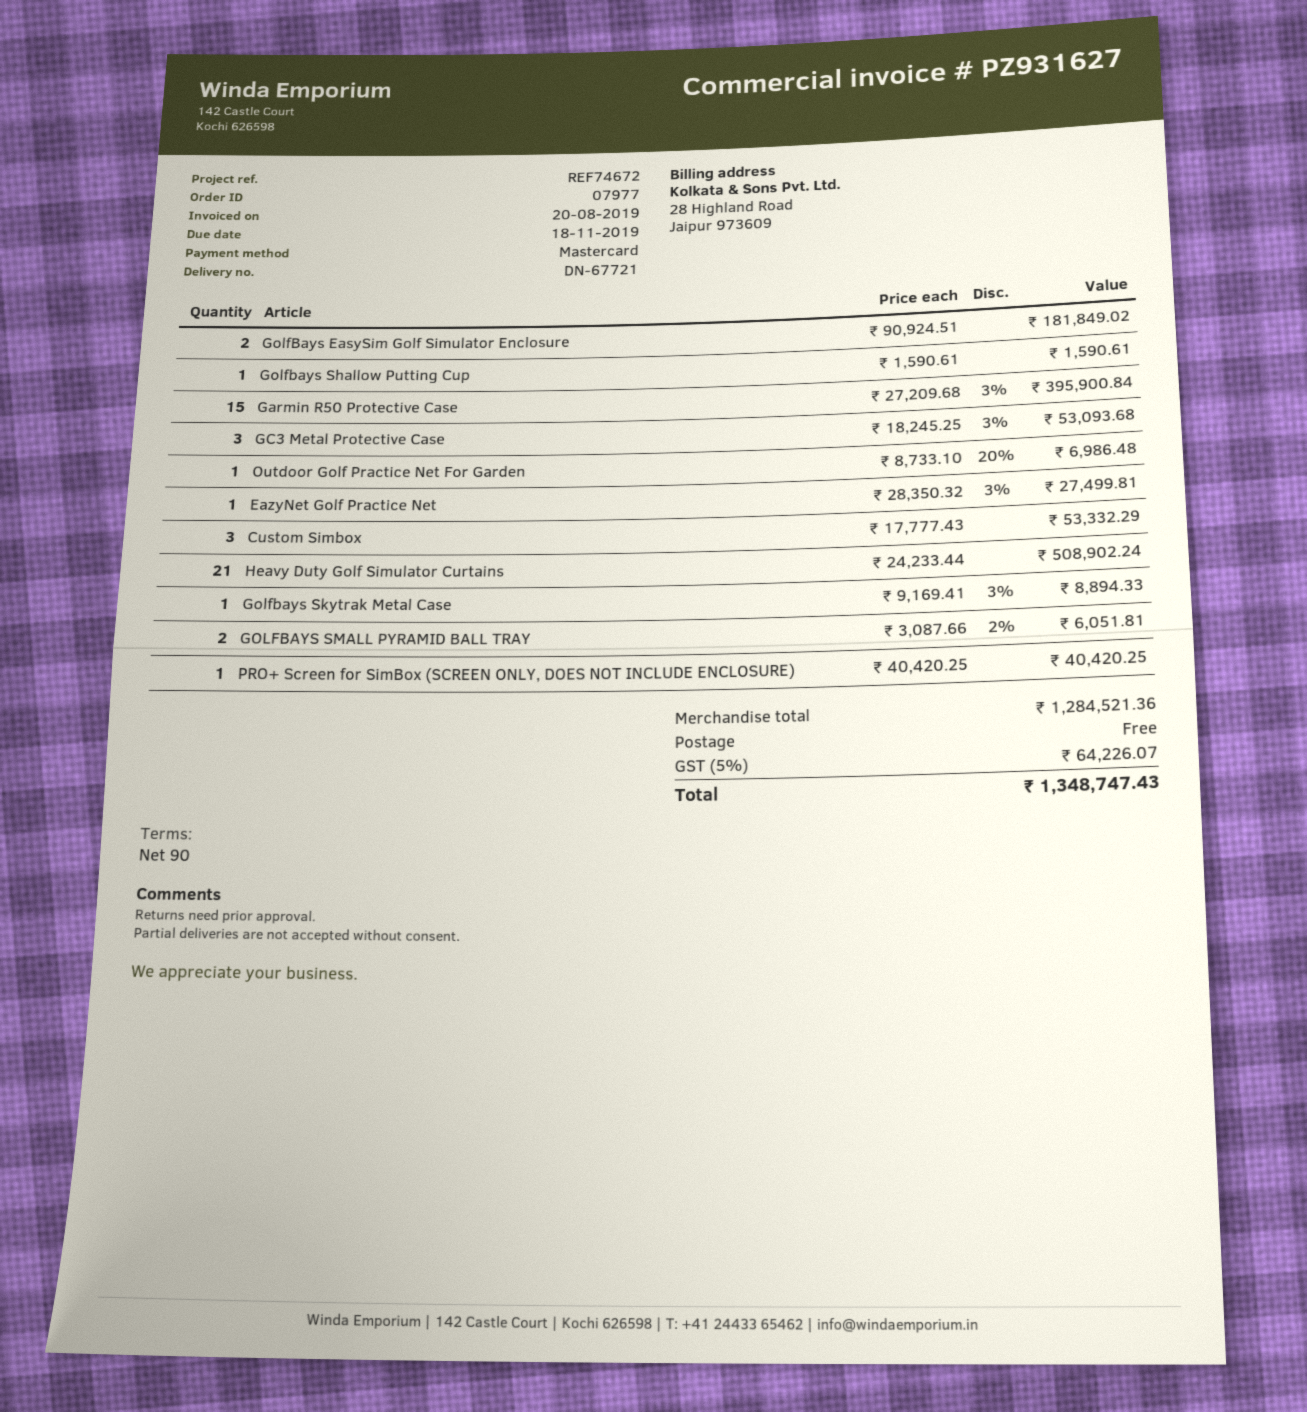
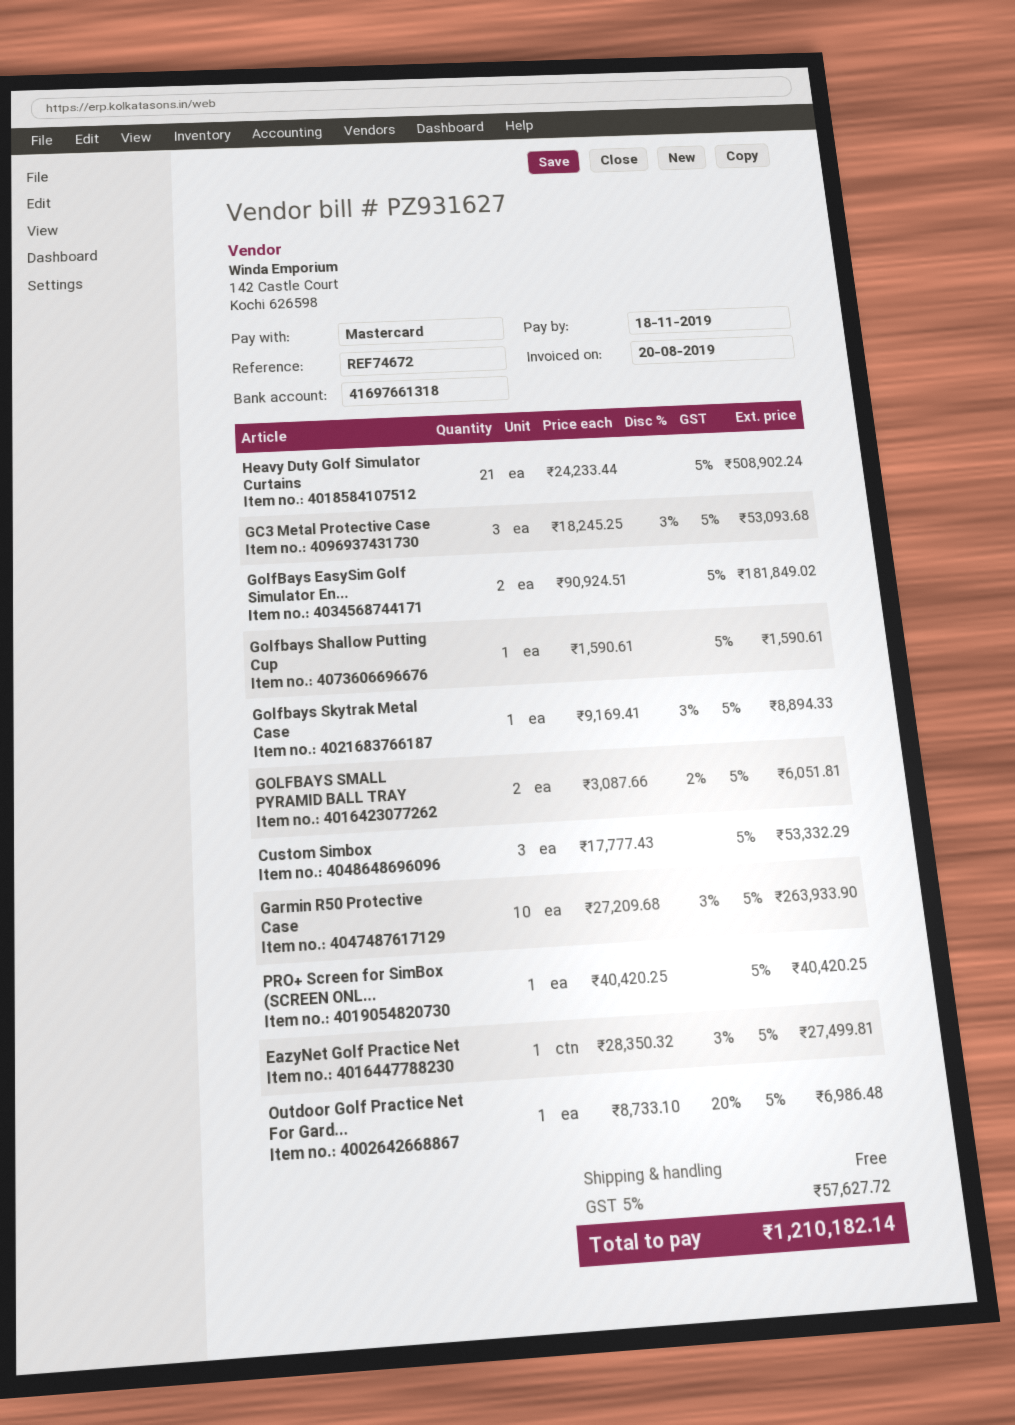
Garmin R50 Protective Case: 15 x 27209.68 - 3% = 395900.84 -> 10 x 27209.68 - 3% = 263933.90
tax: 5% = 64226.07 -> 5% = 57627.72
total: 1348747.43 -> 1210182.14

